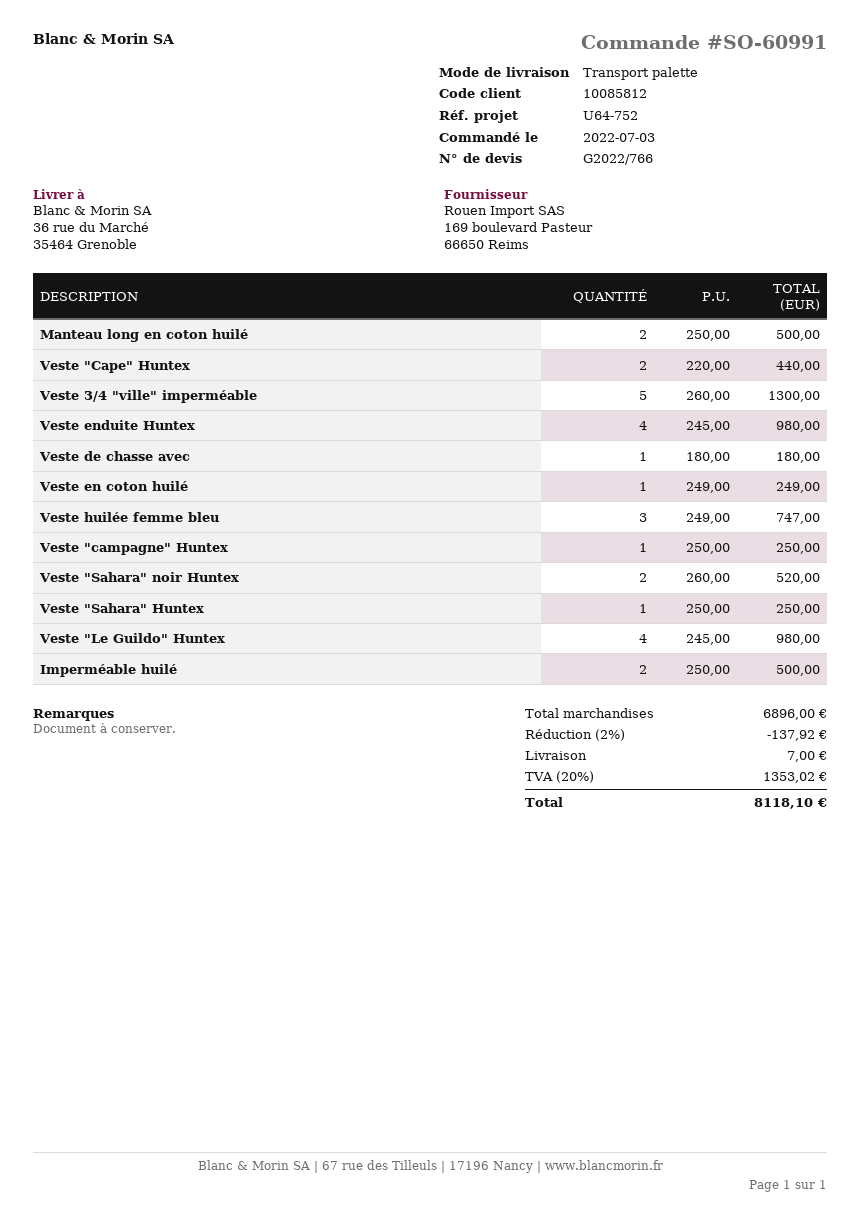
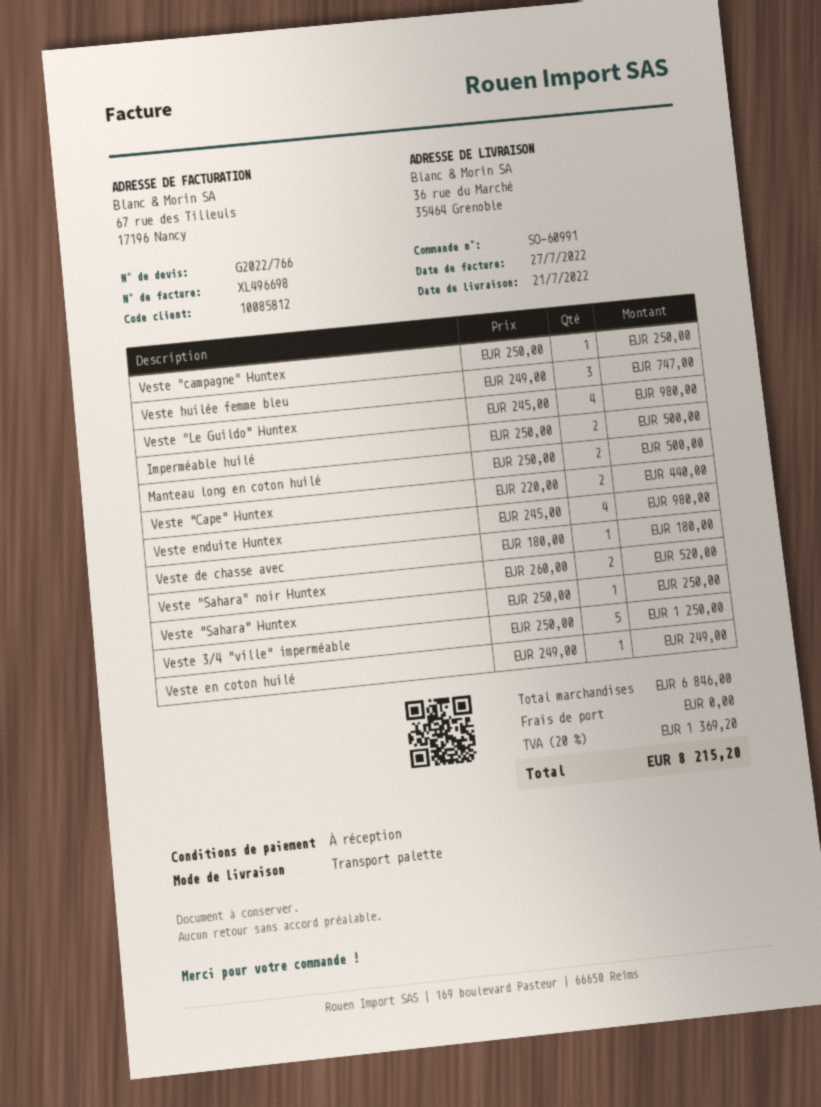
Veste 3/4 "ville" imperméable: 5 x 260.00 = 1300.00 -> 5 x 250.00 = 1250.00
subtotal: 6896.00 -> 6846.00
discount: 2% = 137.92 -> none
shipping: 7.00 -> 0.00
tax: 20% = 1353.02 -> 20% = 1369.20
total: 8118.10 -> 8215.20

